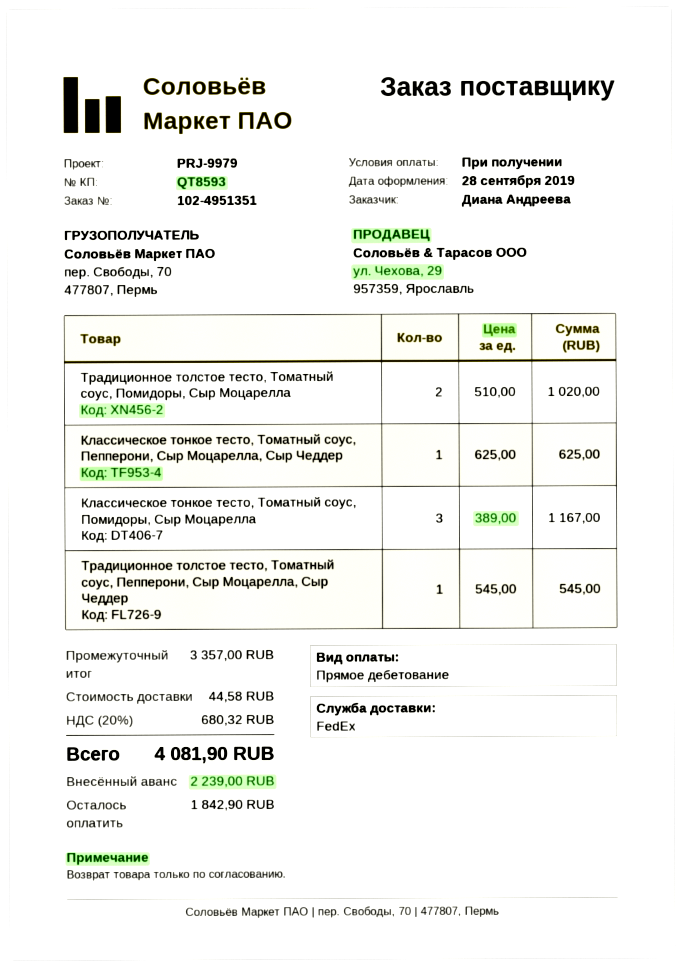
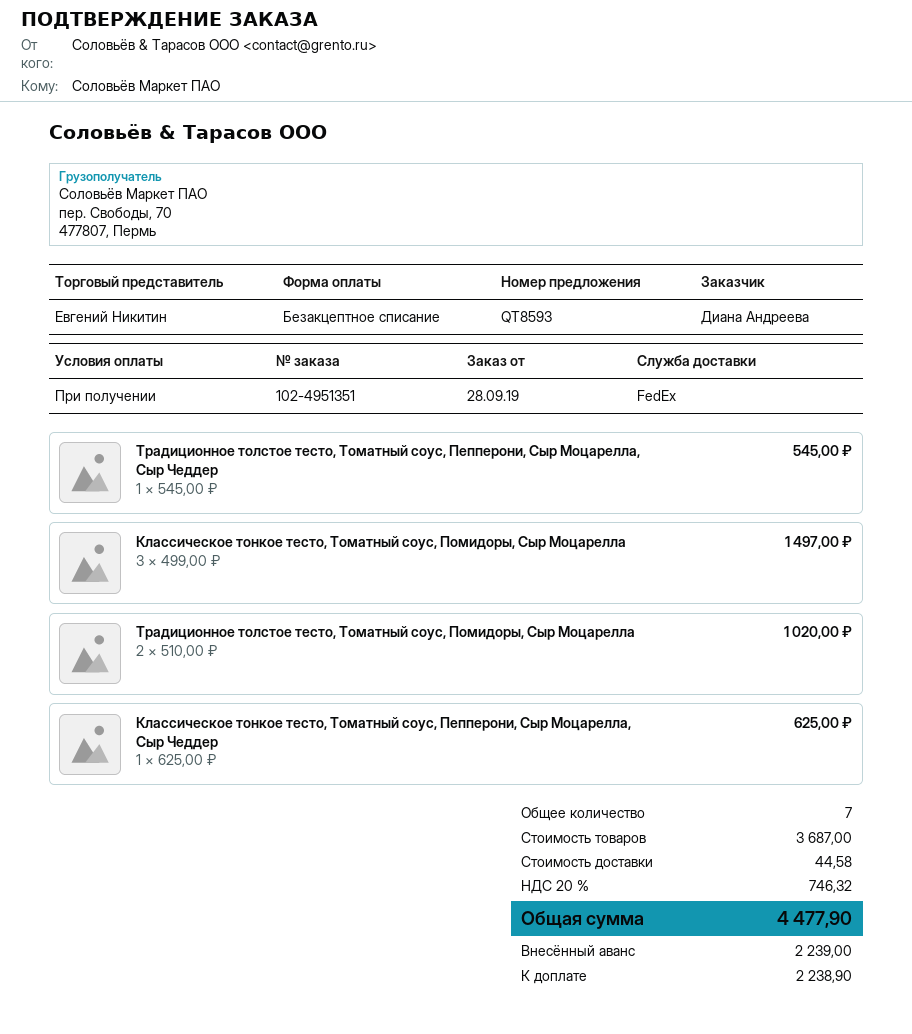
Классическое тонкое тесто, Томатный соус, Помидоры, Сыр Моцарелла: 3 x 389.00 = 1167.00 -> 3 x 499.00 = 1497.00
subtotal: 3357.00 -> 3687.00
tax: 20% = 680.32 -> 20% = 746.32
total: 4081.90 -> 4477.90
balance: 1842.90 -> 2238.90

